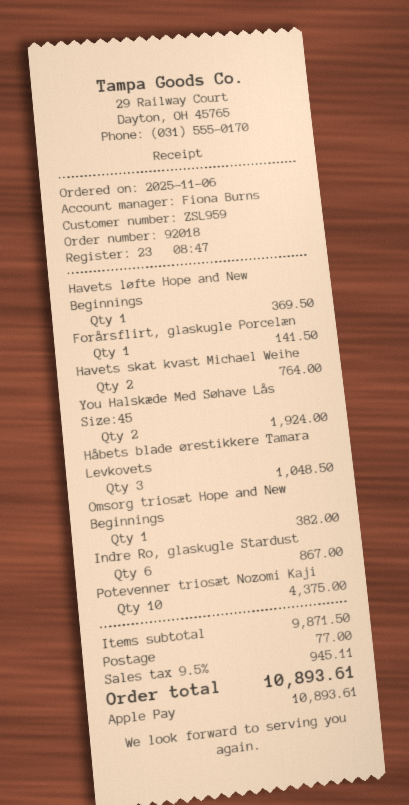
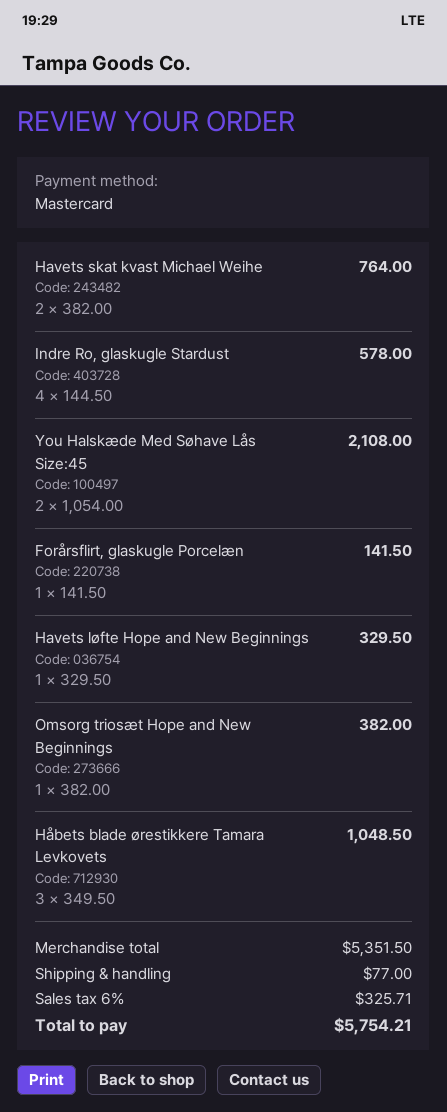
payment method: Apple Pay -> Mastercard
Havets løfte Hope and New Beginnings: 1 for 369.50 -> 1 for 329.50
You Halskæde Med Søhave Lås Size:45: 2 for 1924.00 -> 2 for 2108.00
Indre Ro, glaskugle Stardust: 6 for 867.00 -> 4 for 578.00
Potevenner triosæt Nozomi Kaji: 10 for 4375.00 -> none
subtotal: 9871.50 -> 5351.50
tax: 9.5% = 945.11 -> 6% = 325.71
total: 10893.61 -> 5754.21

